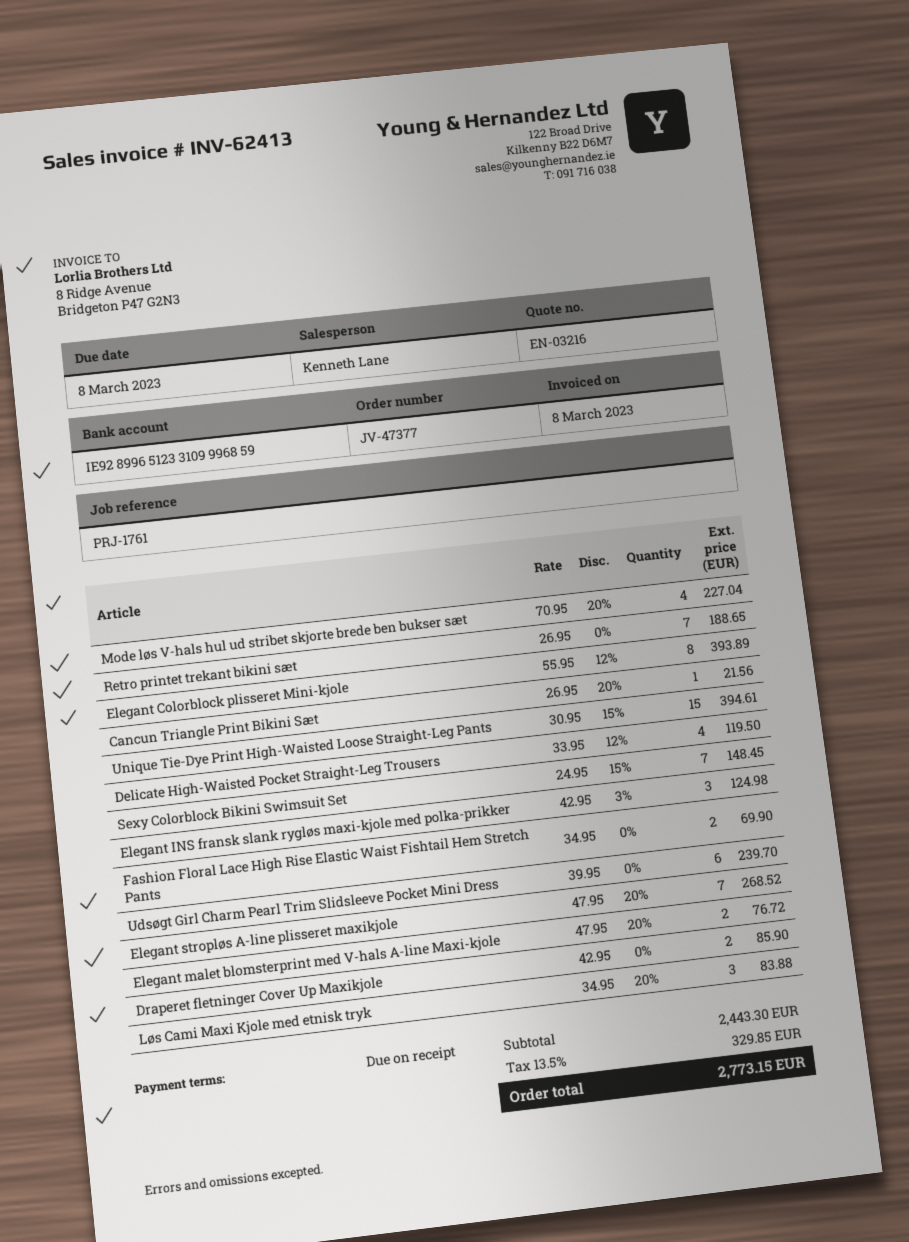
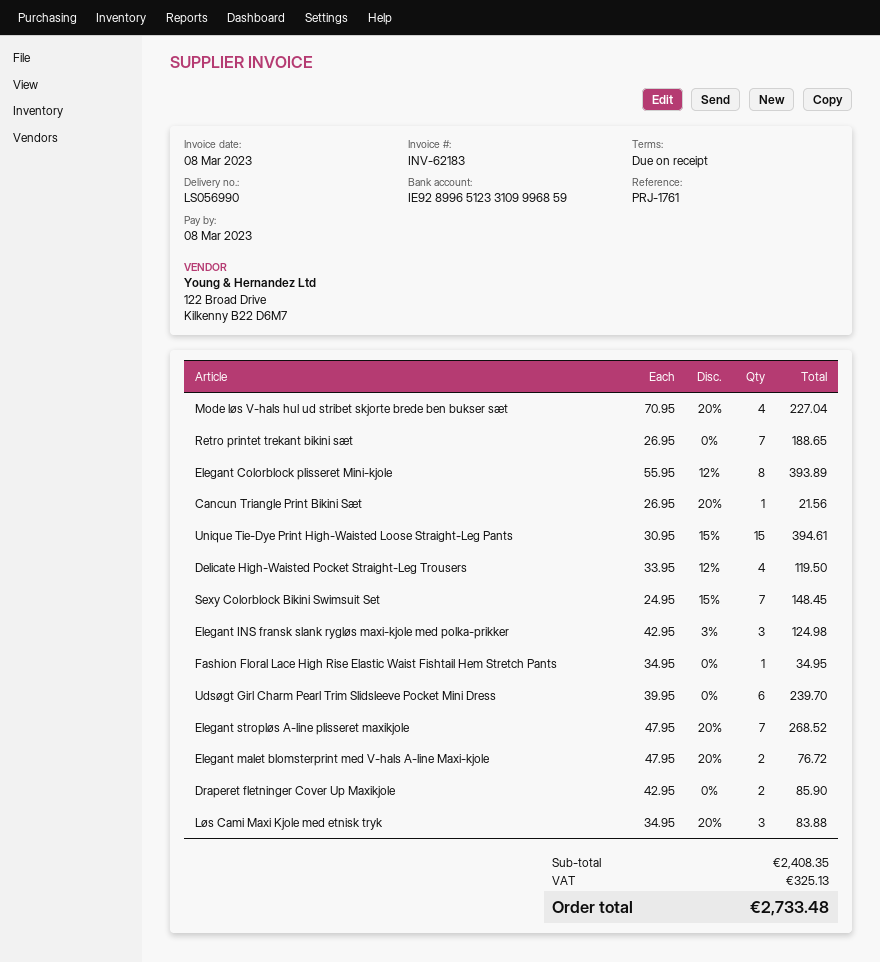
invoice number: INV-62413 -> INV-62183
Fashion Floral Lace High Rise Elastic Waist Fishtail Hem Stretch Pants: 2 x 34.95 = 69.90 -> 1 x 34.95 = 34.95
subtotal: 2443.30 -> 2408.35
tax: 329.85 -> 325.13
total: 2773.15 -> 2733.48

